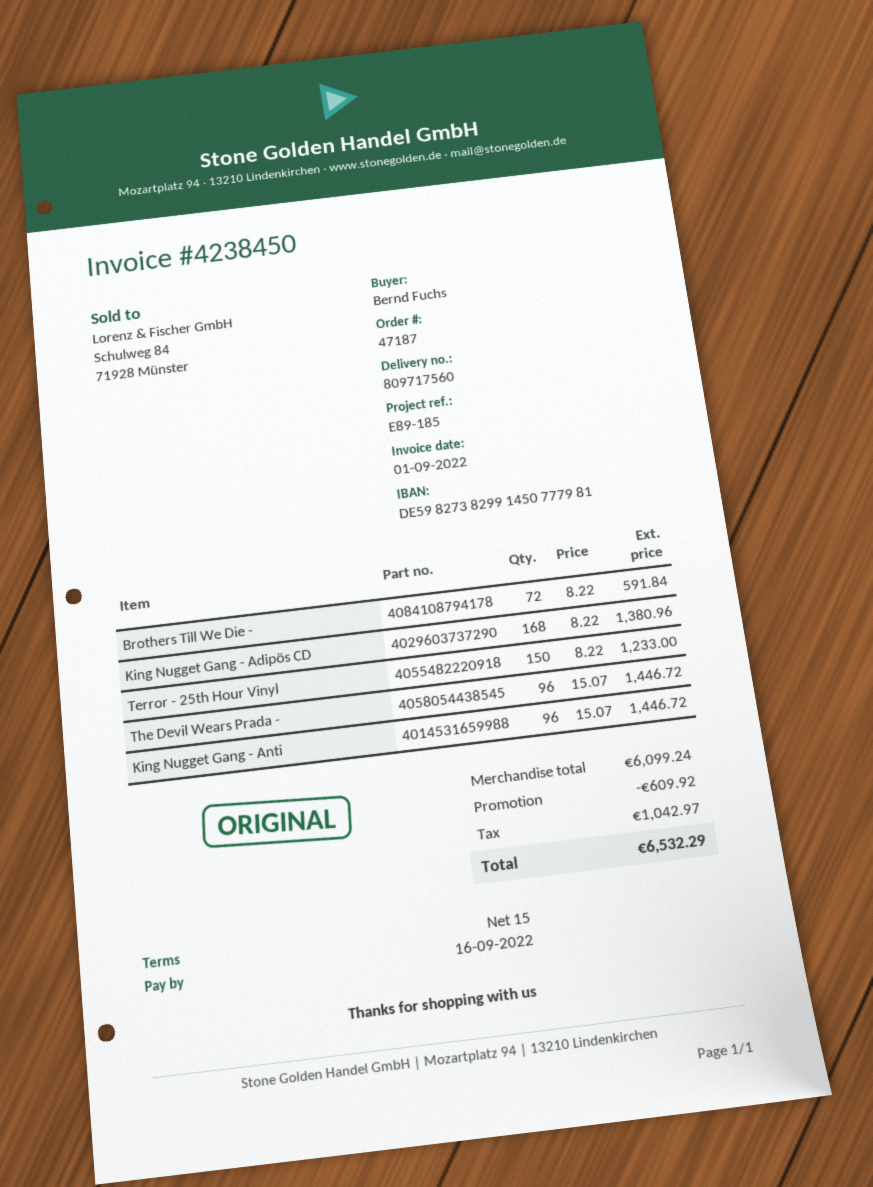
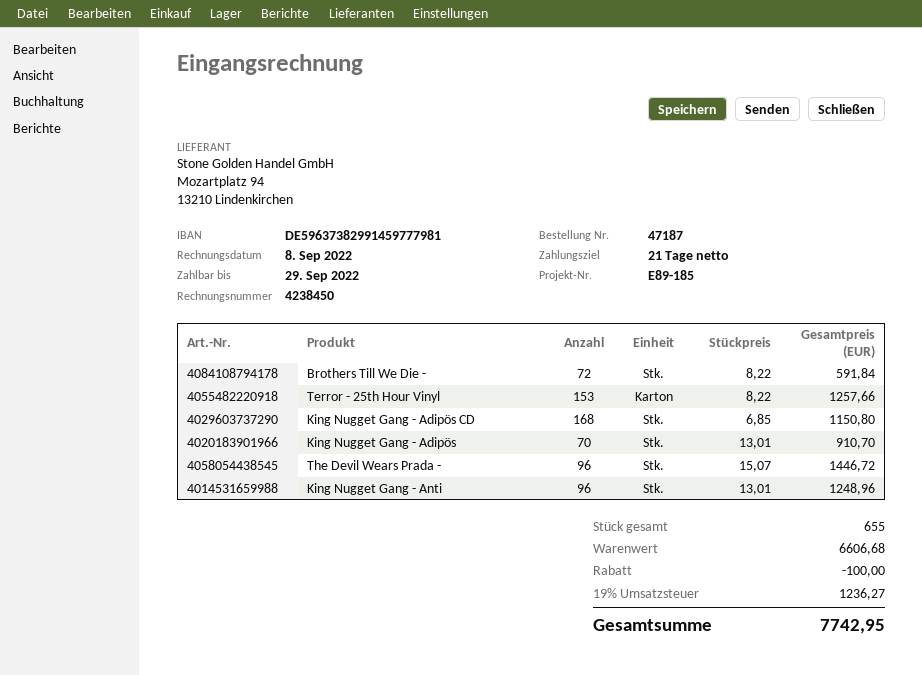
invoice date: 2022-09-01 -> 2022-09-08
payment terms: 15 days -> 21 days
due date: 2022-09-16 -> 2022-09-29
bank account: DE59827382991450777981 -> DE59637382991459777981
King Nugget Gang - Adipös CD: 168 x 8.22 = 1380.96 -> 168 x 6.85 = 1150.80
Terror - 25th Hour Vinyl: 150 x 8.22 = 1233.00 -> 153 x 8.22 = 1257.66
King Nugget Gang - Anti: 96 x 15.07 = 1446.72 -> 96 x 13.01 = 1248.96
King Nugget Gang - Adipös: none -> 70 x 13.01 = 910.70
subtotal: 6099.24 -> 6606.68
discount: 609.92 -> 100.00
tax: 1042.97 -> 1236.27
total: 6532.29 -> 7742.95

